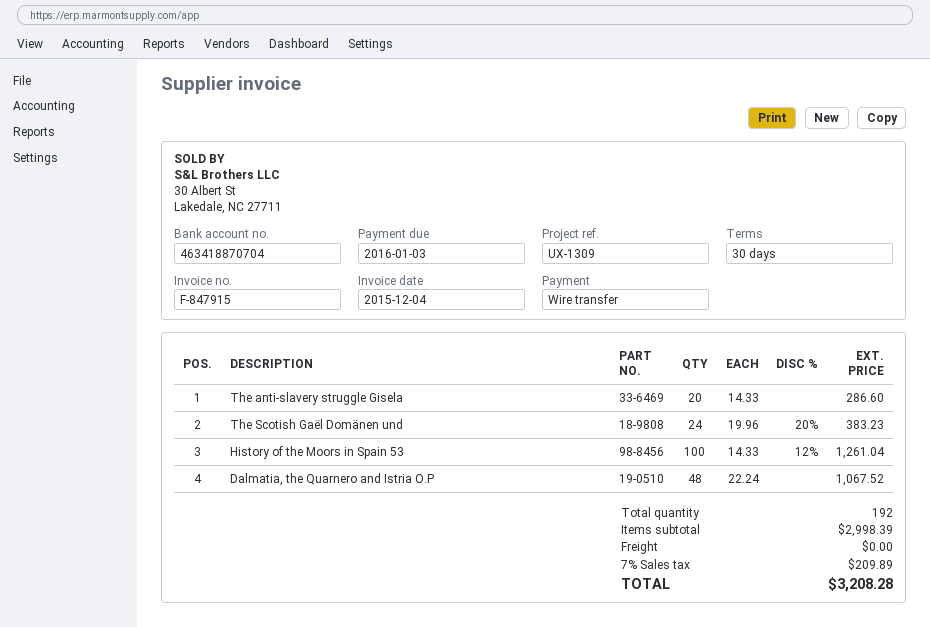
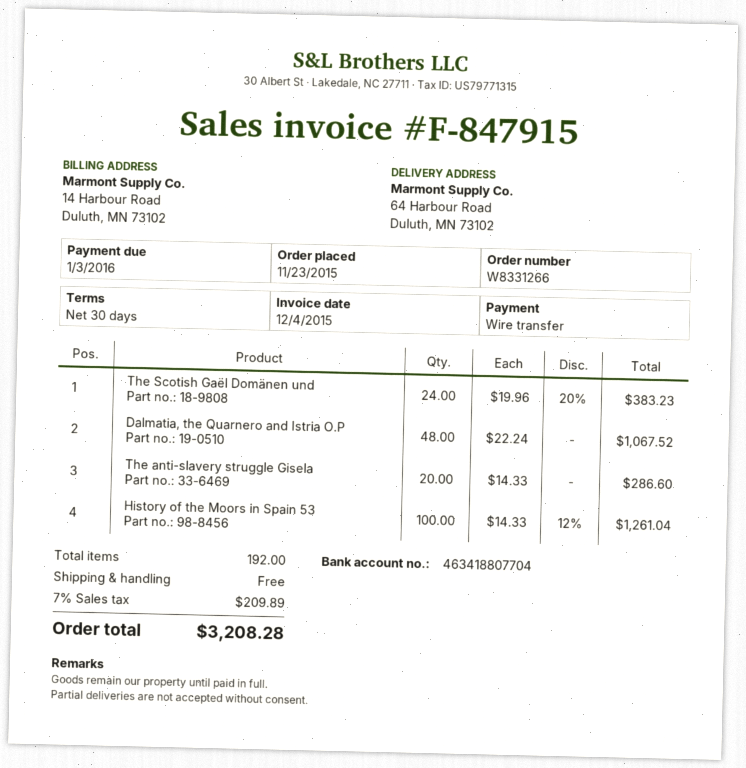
bank account: 463418870704 -> 463418807704

